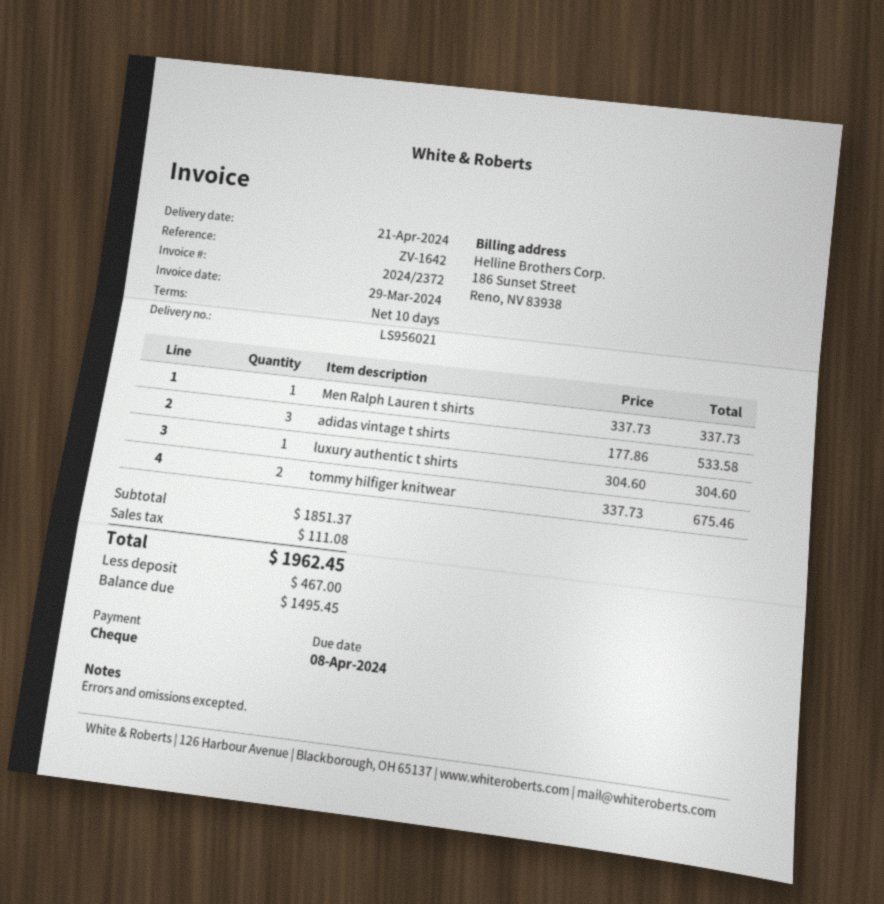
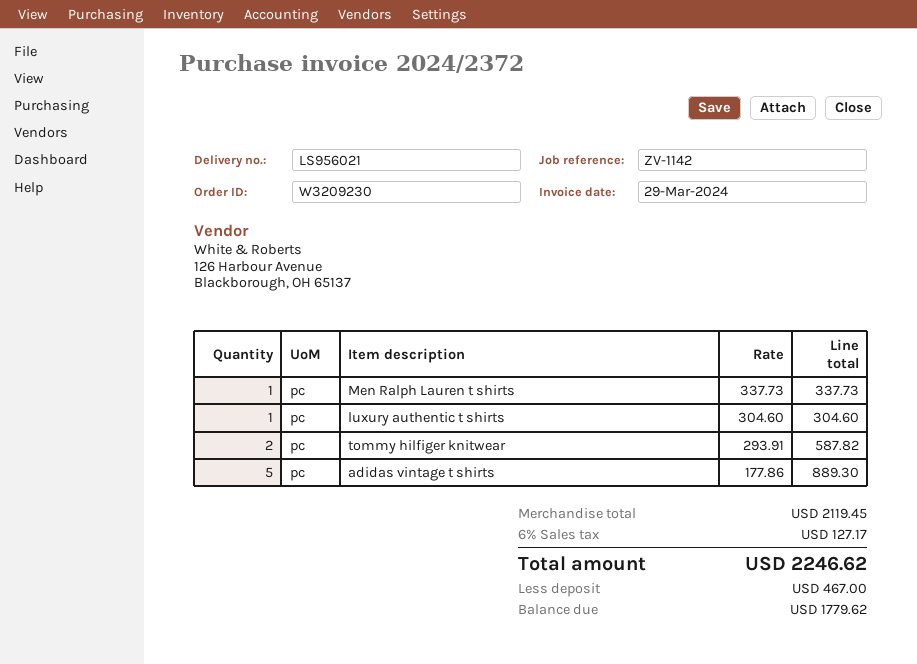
reference: ZV-1642 -> ZV-1142
adidas vintage t shirts: 3 x 177.86 = 533.58 -> 5 x 177.86 = 889.30
tommy hilfiger knitwear: 2 x 337.73 = 675.46 -> 2 x 293.91 = 587.82
subtotal: 1851.37 -> 2119.45
tax: 111.08 -> 127.17
total: 1962.45 -> 2246.62
balance: 1495.45 -> 1779.62

